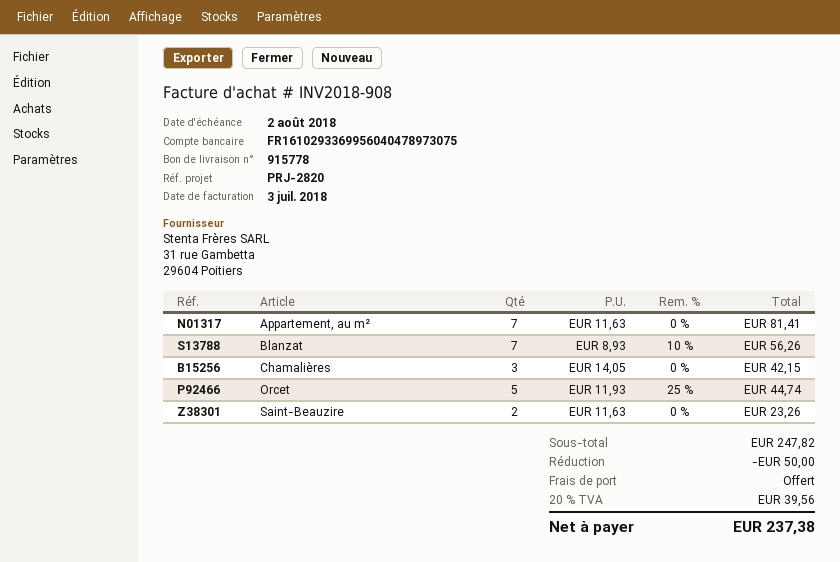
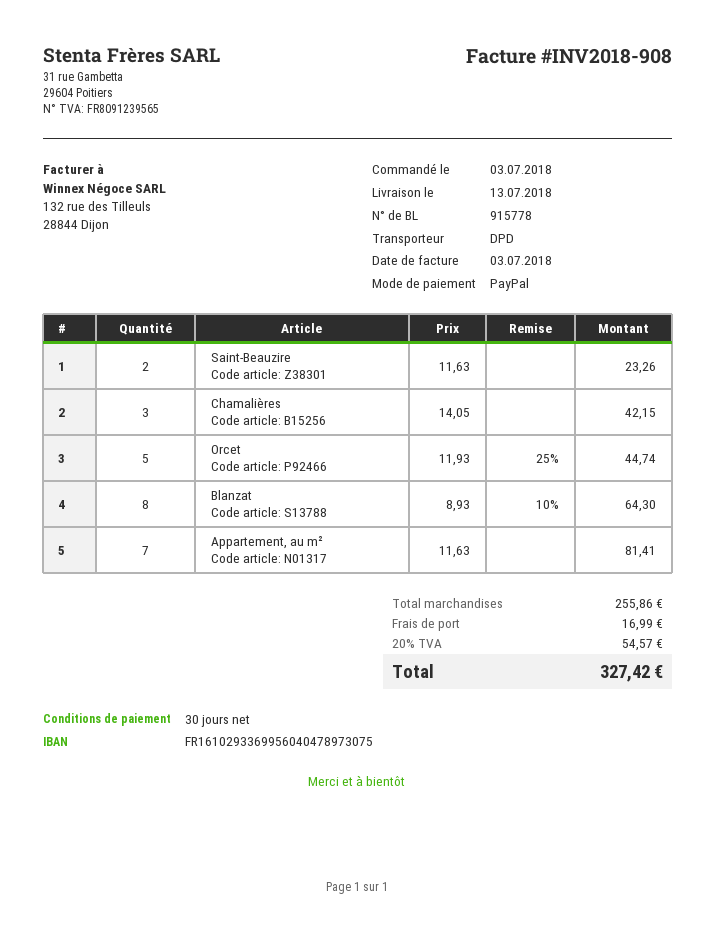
Blanzat: 7 x 8.93 - 10% = 56.26 -> 8 x 8.93 - 10% = 64.30
subtotal: 247.82 -> 255.86
discount: 50.00 -> none
shipping: 0.00 -> 16.99
tax: 20% = 39.56 -> 20% = 54.57
total: 237.38 -> 327.42

